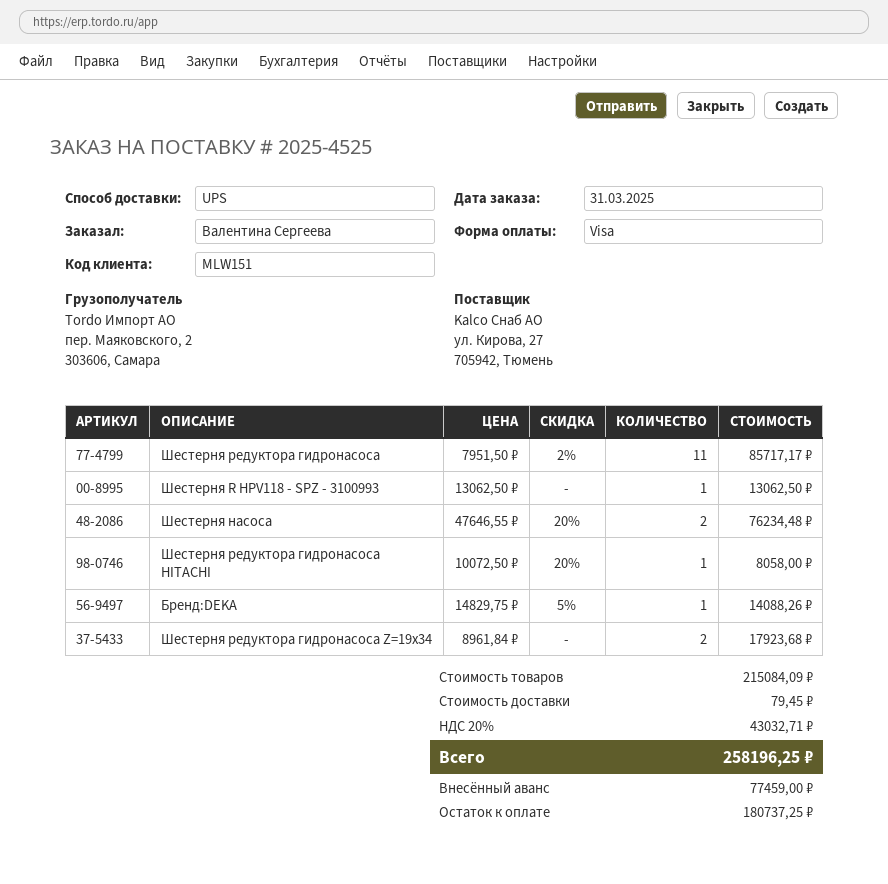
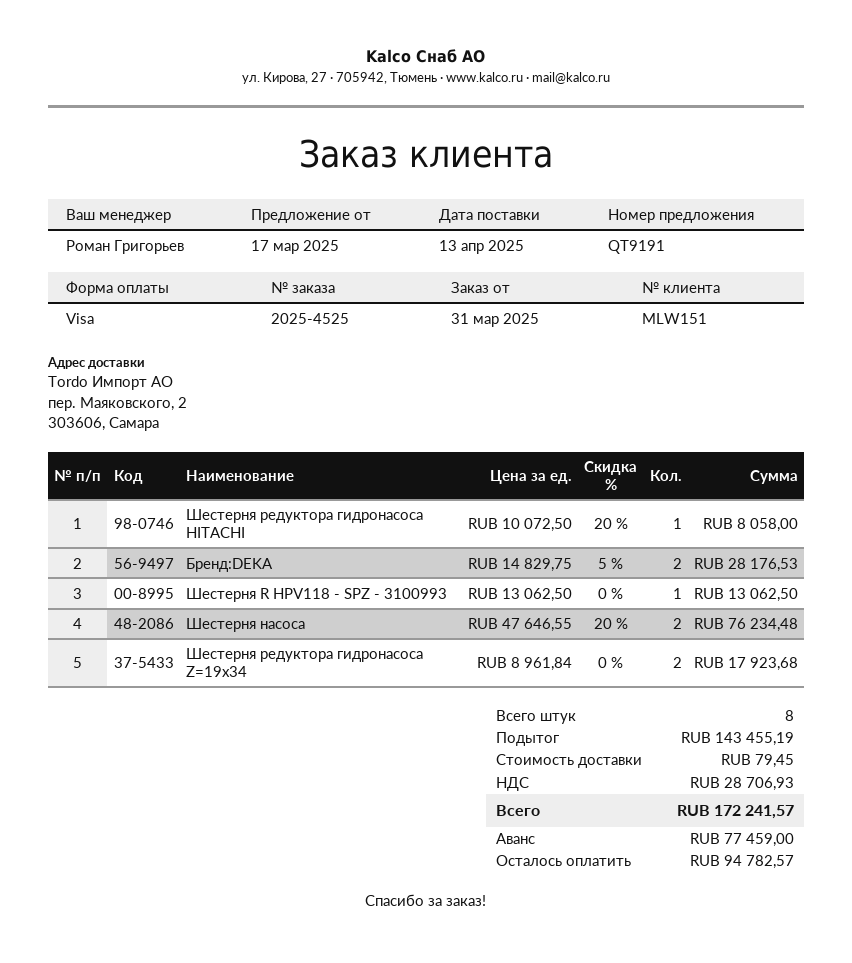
Шестерня редуктора гидронасоса: 11 x 7951.50 - 2% = 85717.17 -> none
Бренд:DEKA: 1 x 14829.75 - 5% = 14088.26 -> 2 x 14829.75 - 5% = 28176.53
subtotal: 215084.09 -> 143455.19
tax: 43032.71 -> 28706.93
total: 258196.25 -> 172241.57
balance: 180737.25 -> 94782.57

